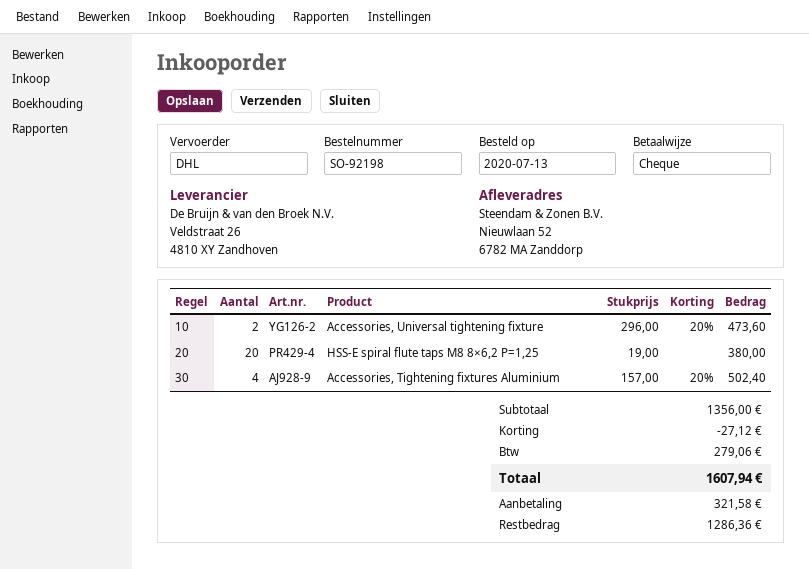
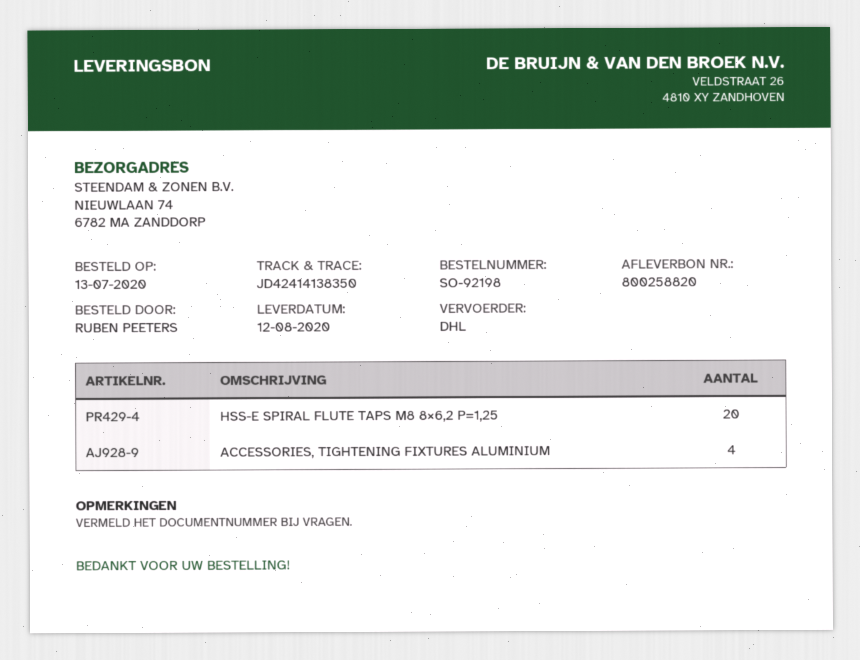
ship to: Nieuwlaan 52, 6782 MA Zanddorp -> NIEUWLAAN 74, 6782 MA ZANDDORP
Accessories, Universal tightening fixture: 2 -> none

